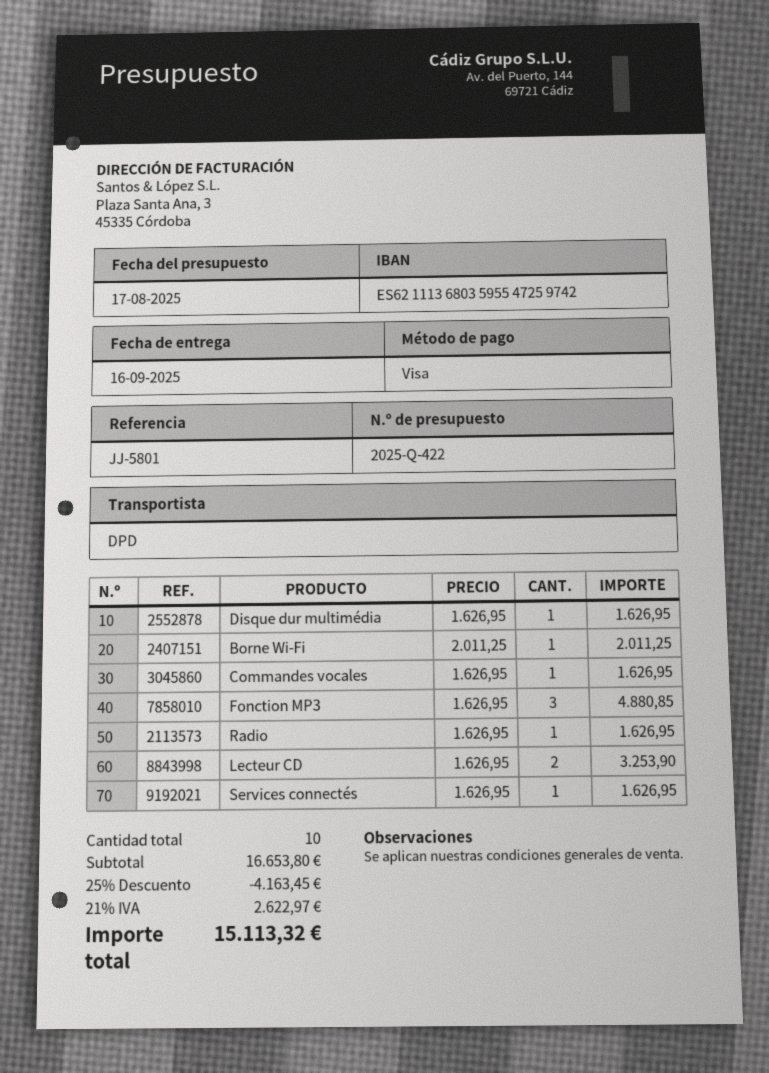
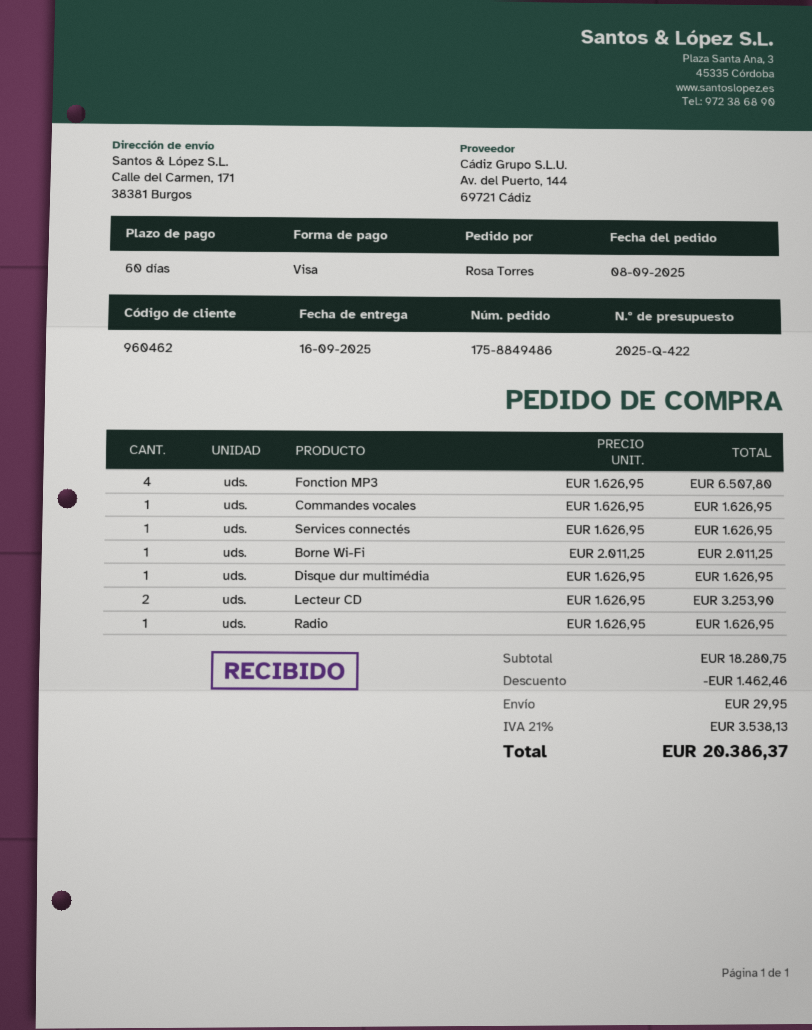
Fonction MP3: 3 x 1626.95 = 4880.85 -> 4 x 1626.95 = 6507.80
subtotal: 16653.80 -> 18280.75
discount: 4163.45 -> 1462.46
shipping: none -> 29.95
tax: 21% = 2622.97 -> 21% = 3538.13
total: 15113.32 -> 20386.37

